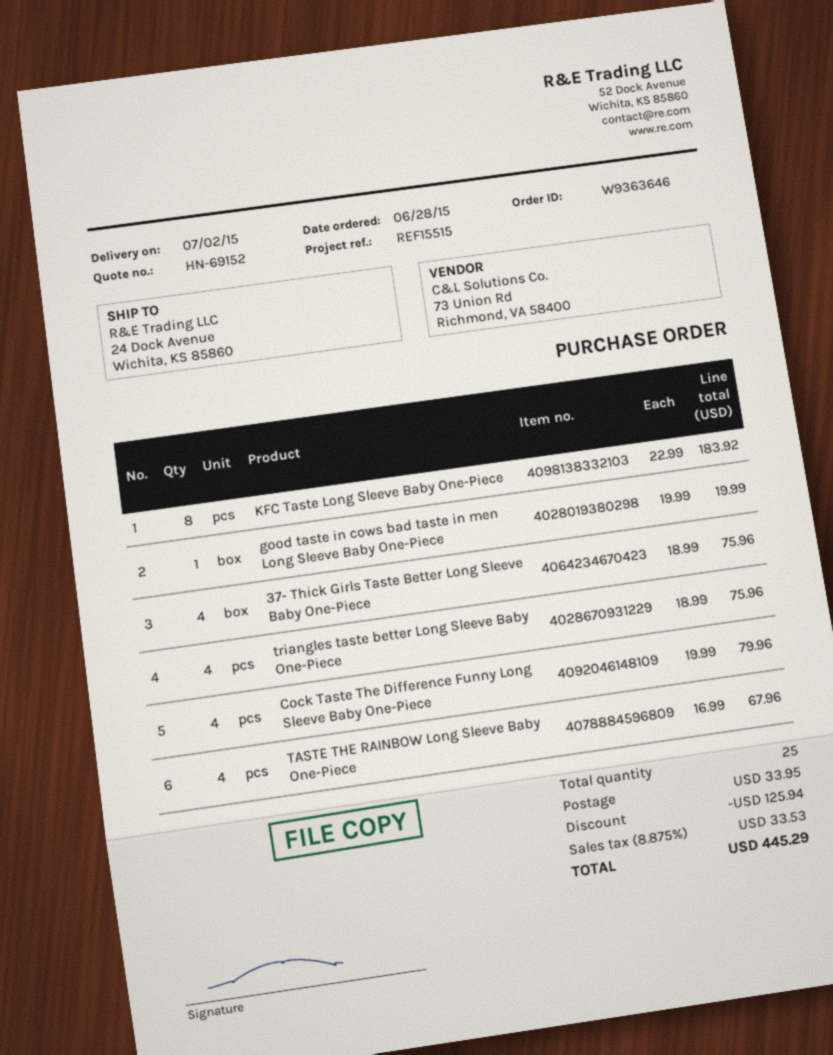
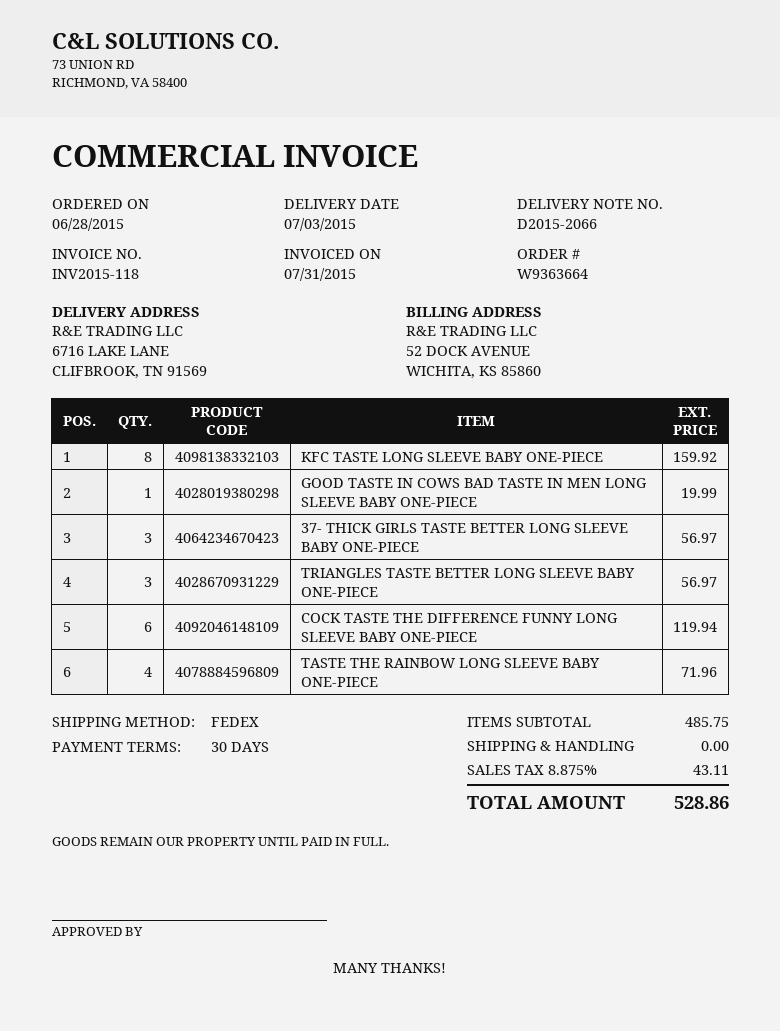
order number: W9363646 -> W9363664
delivery date: 2015-07-02 -> 2015-07-03
ship to: 24 Dock Avenue, Wichita, KS 85860 -> 6716 LAKE LANE, CLIFBROOK, TN 91569
KFC Taste Long Sleeve Baby One-Piece: 8 for 183.92 -> 8 for 159.92
37- Thick Girls Taste Better Long Sleeve Baby One-Piece: 4 for 75.96 -> 3 for 56.97
triangles taste better Long Sleeve Baby One-Piece: 4 for 75.96 -> 3 for 56.97
Cock Taste The Difference Funny Long Sleeve Baby One-Piece: 4 for 79.96 -> 6 for 119.94
TASTE THE RAINBOW Long Sleeve Baby One-Piece: 4 for 67.96 -> 4 for 71.96
discount: 125.94 -> none
shipping: 33.95 -> 0.00
tax: 8.875% = 33.53 -> 8.875% = 43.11
total: 445.29 -> 528.86

